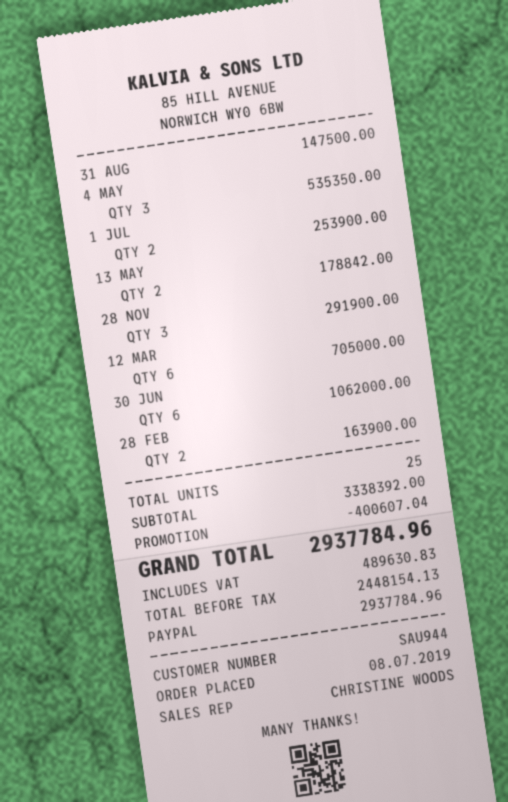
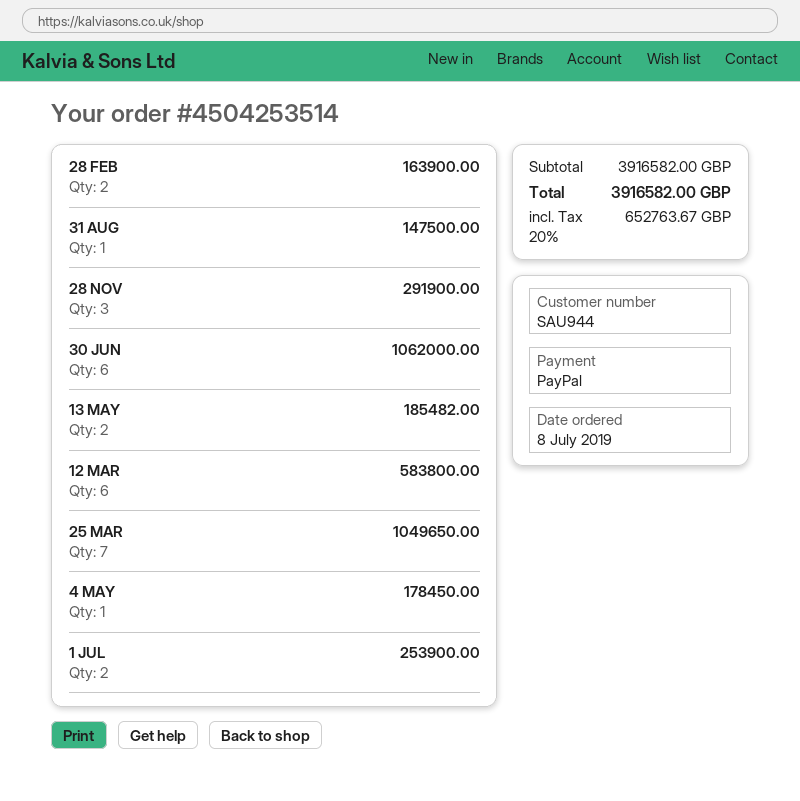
4 MAY: 3 for 535350.00 -> 1 for 178450.00
13 MAY: 2 for 178842.00 -> 2 for 185482.00
12 MAR: 6 for 705000.00 -> 6 for 583800.00
25 MAR: none -> 7 for 1049650.00
subtotal: 3338392.00 -> 3916582.00
discount: 400607.04 -> none
tax: 489630.83 -> 652763.67
total: 2937784.96 -> 3916582.00

